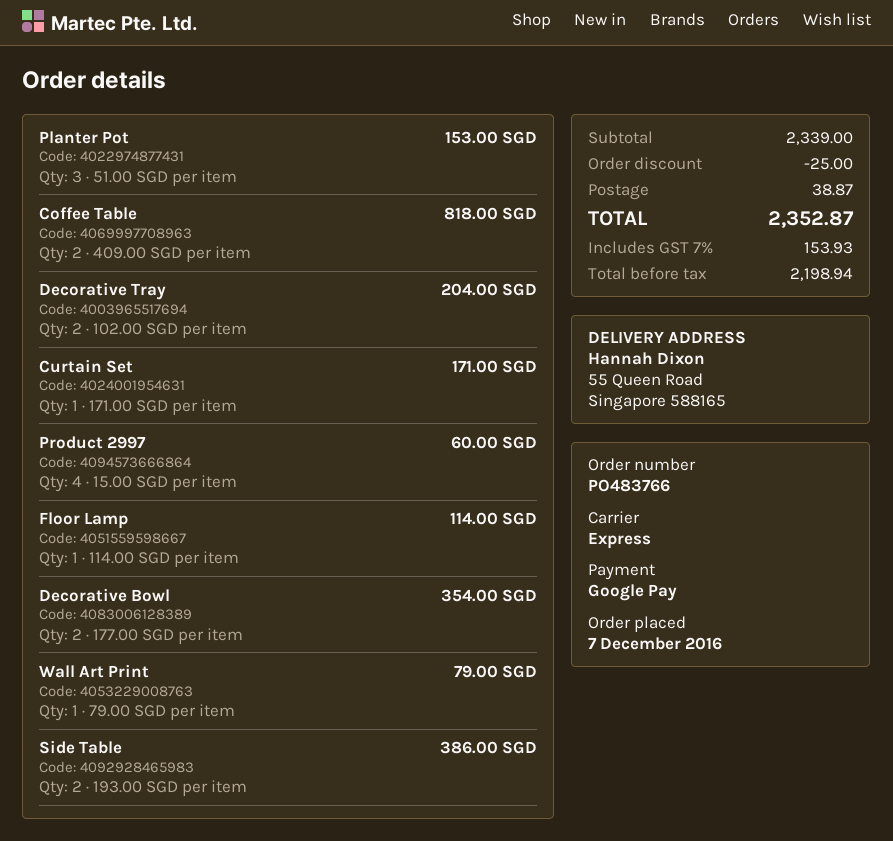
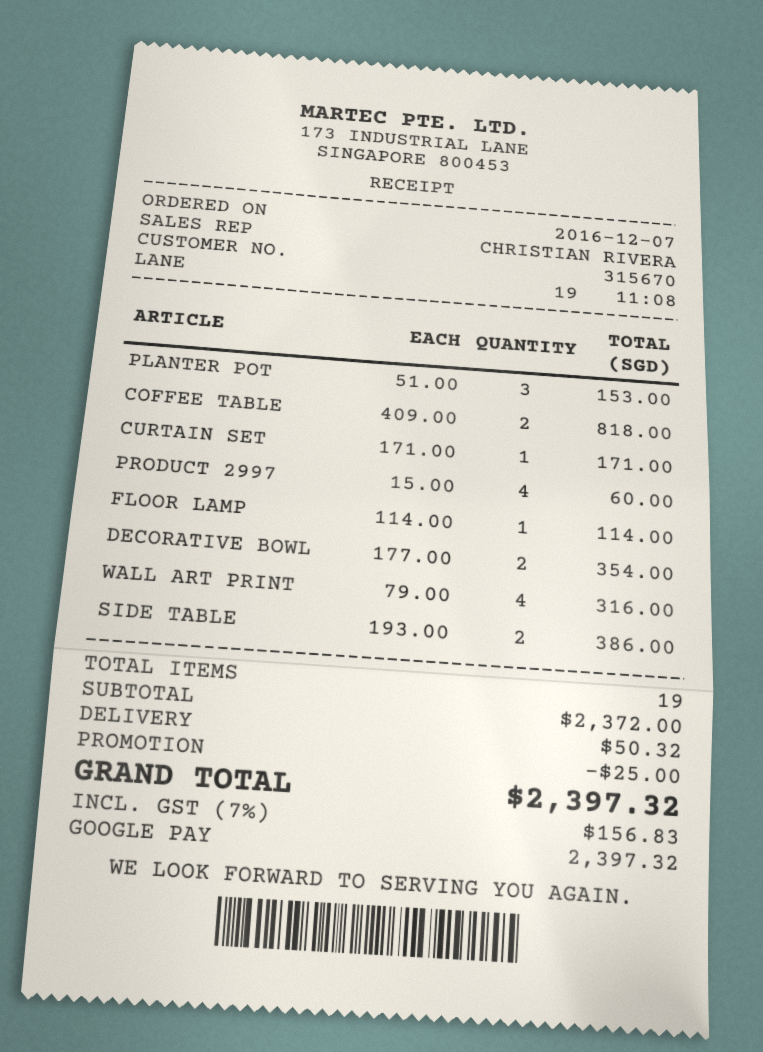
Decorative Tray: 2 x 102.00 = 204.00 -> none
Wall Art Print: 1 x 79.00 = 79.00 -> 4 x 79.00 = 316.00
subtotal: 2339.00 -> 2372.00
shipping: 38.87 -> 50.32
tax: 7% = 153.93 -> 7% = 156.83
total: 2352.87 -> 2397.32

